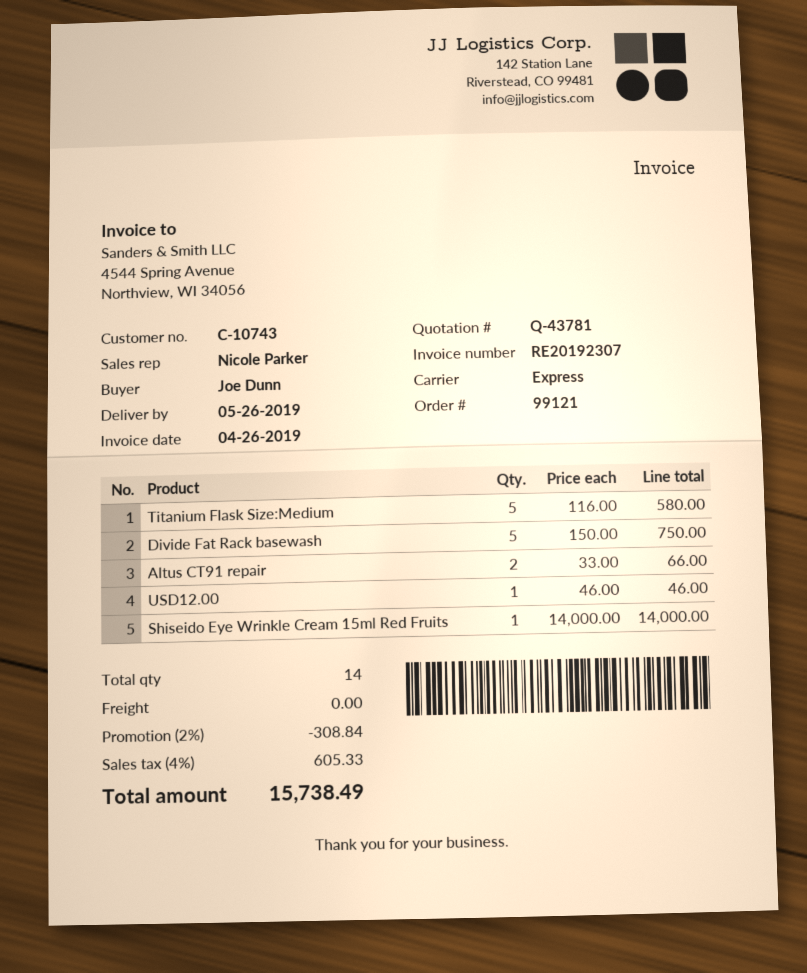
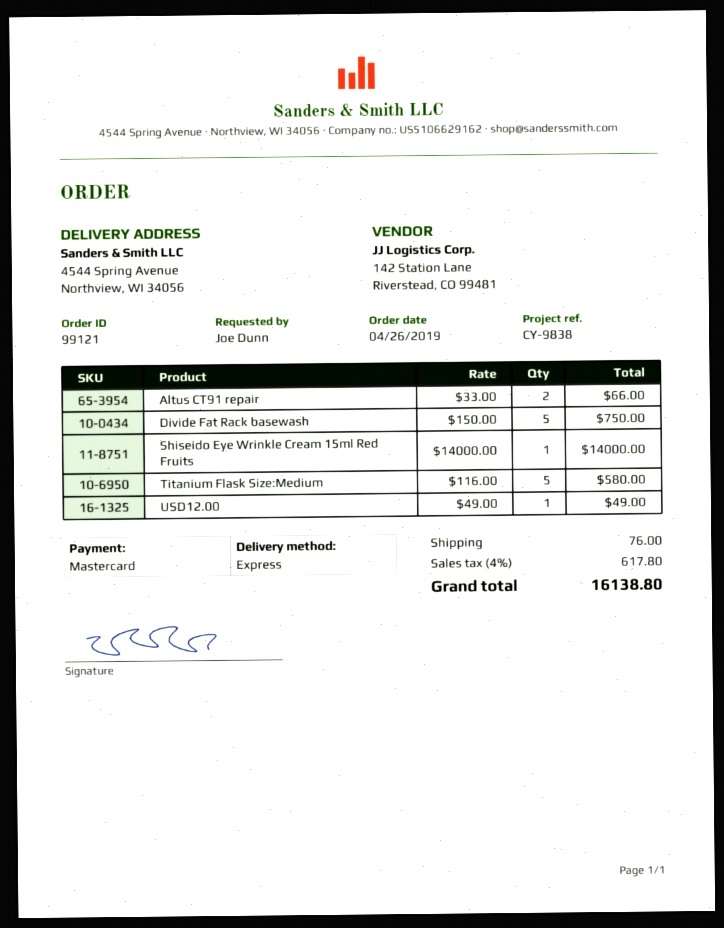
USD12.00: 1 x 46.00 = 46.00 -> 1 x 49.00 = 49.00
discount: 2% = 308.84 -> none
shipping: 0.00 -> 76.00
tax: 4% = 605.33 -> 4% = 617.80
total: 15738.49 -> 16138.80

